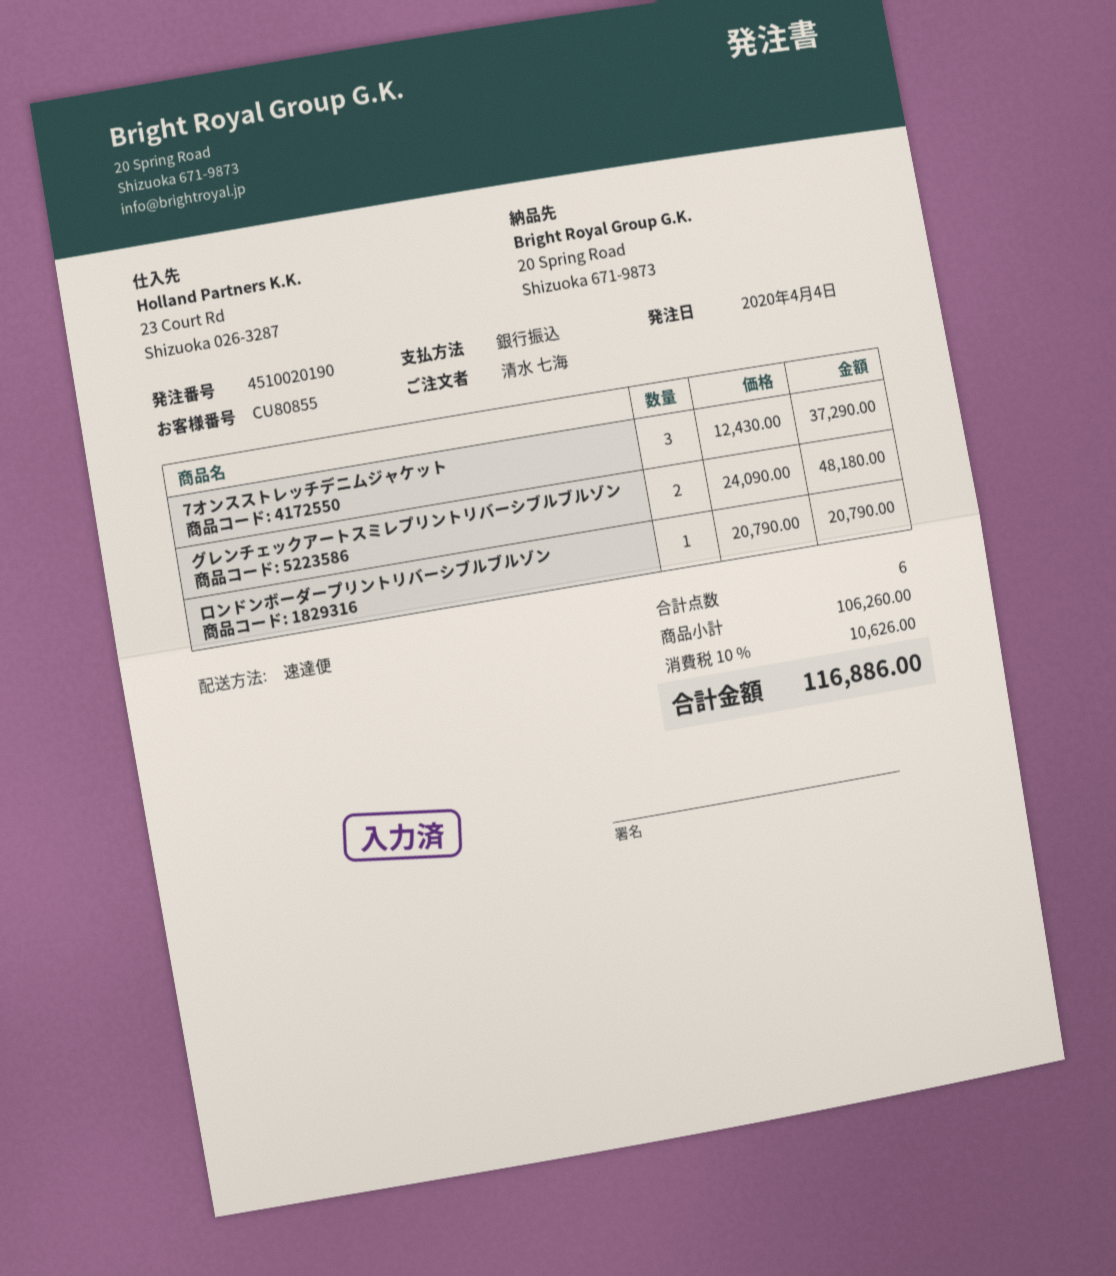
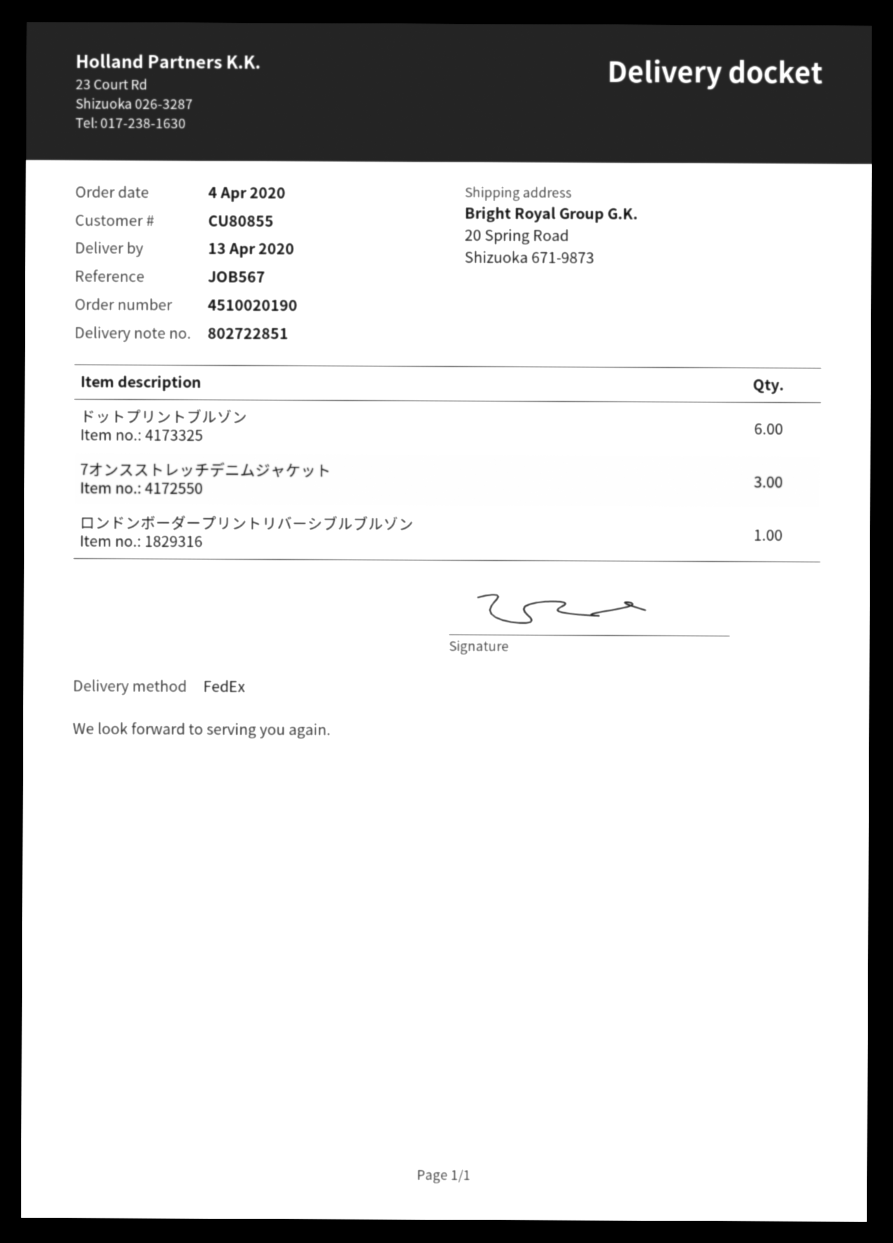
shipping method: express -> FedEx
グレンチェックアートスミレプリントリバーシブルブルゾン: 2 -> none
ドットプリントブルゾン: none -> 6

